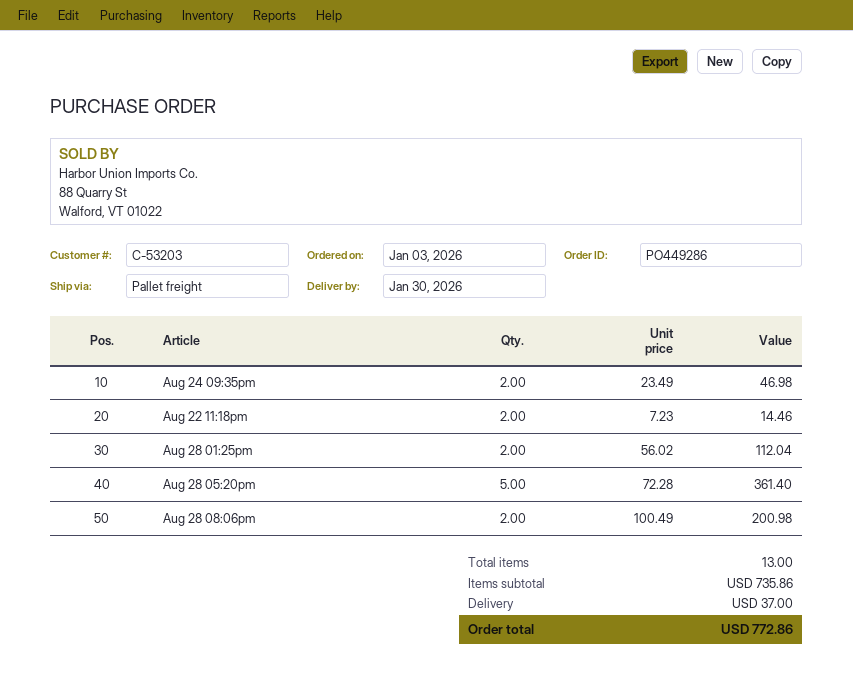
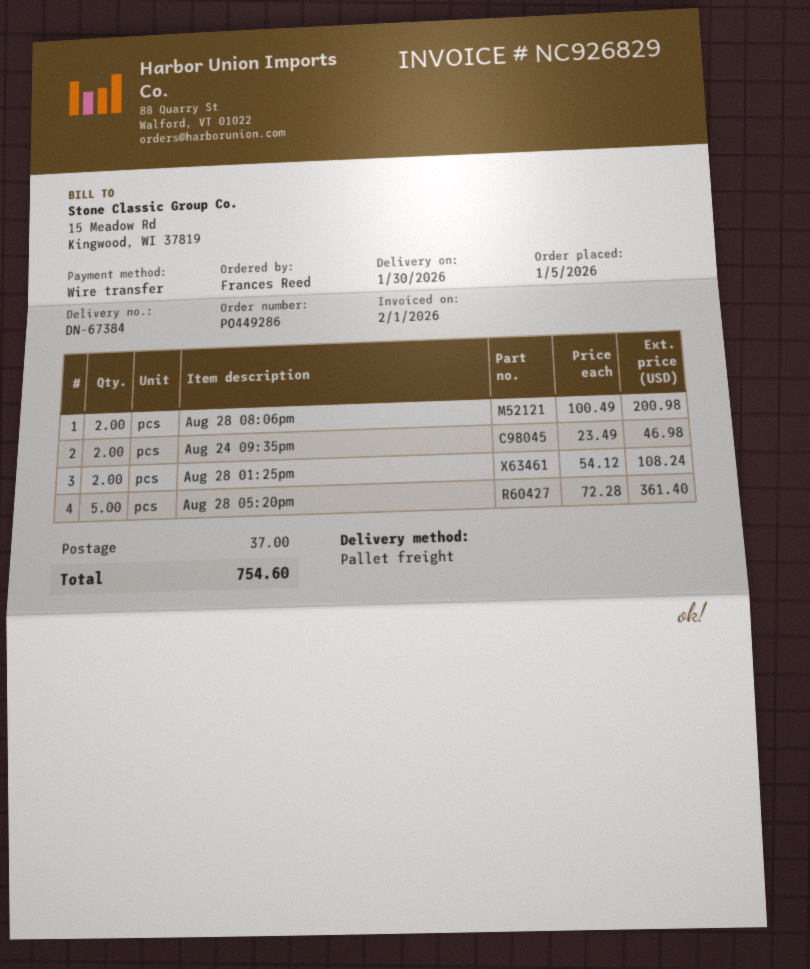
order date: 2026-01-03 -> 2026-01-05
Aug 22 11:18pm: 2 x 7.23 = 14.46 -> none
Aug 28 01:25pm: 2 x 56.02 = 112.04 -> 2 x 54.12 = 108.24
total: 772.86 -> 754.60

